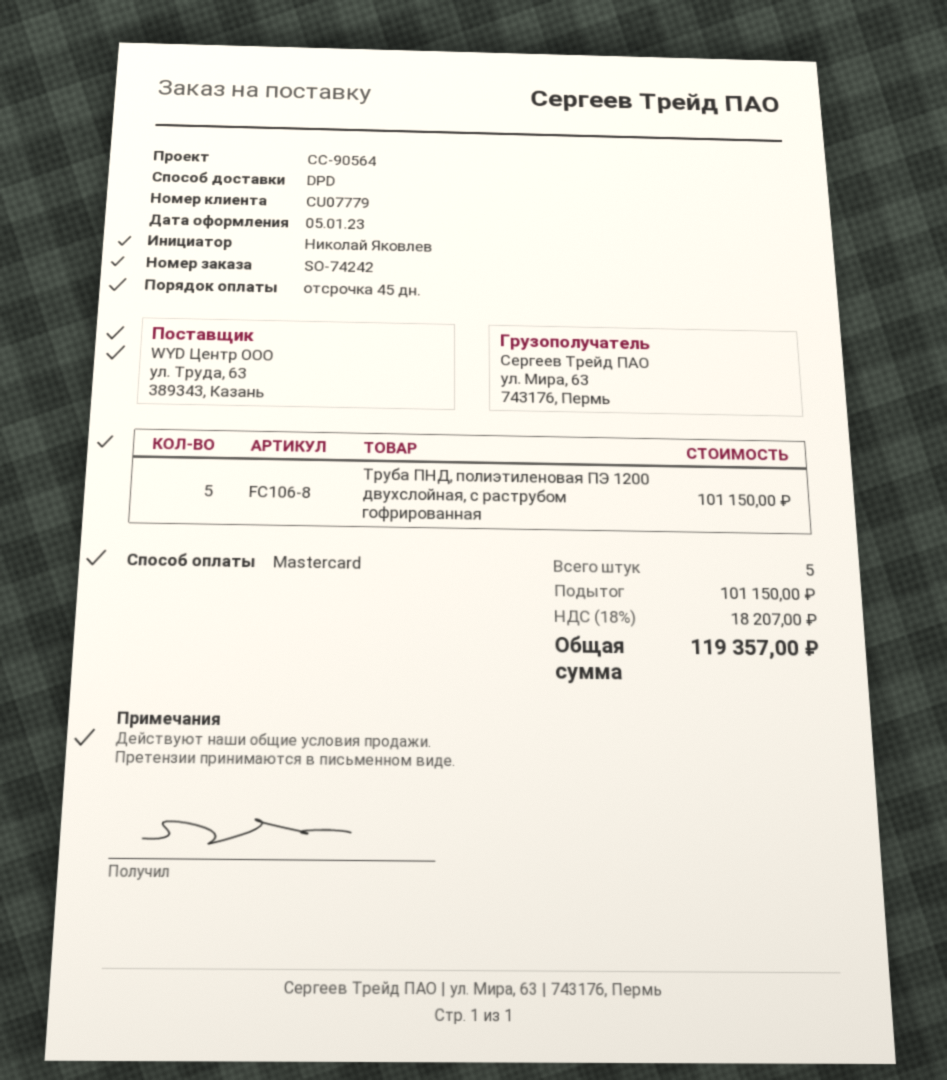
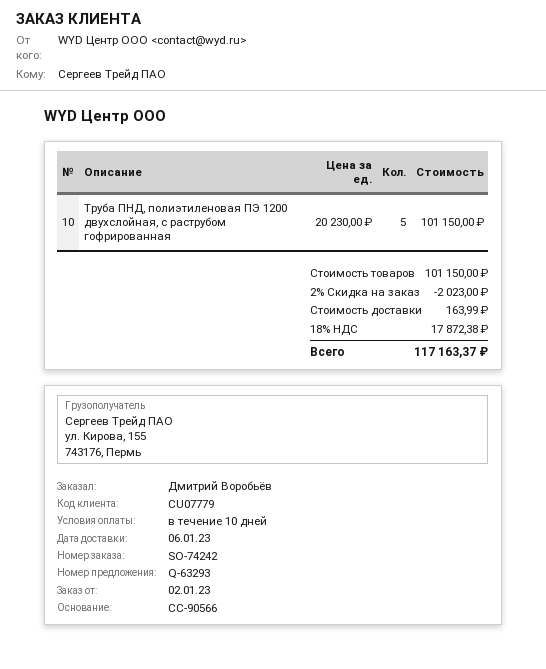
order date: 2023-01-05 -> 2023-01-02
payment terms: 45 days -> 10 days
reference: CC-90564 -> CC-90566
ordered by: Николай Яковлев -> Дмитрий Воробьёв
ship to: ул. Мира, 63, 743176, Пермь -> ул. Кирова, 155, 743176, Пермь
discount: none -> 2% = 2023.00
shipping: none -> 163.99
tax: 18% = 18207.00 -> 18% = 17872.38
total: 119357.00 -> 117163.37

